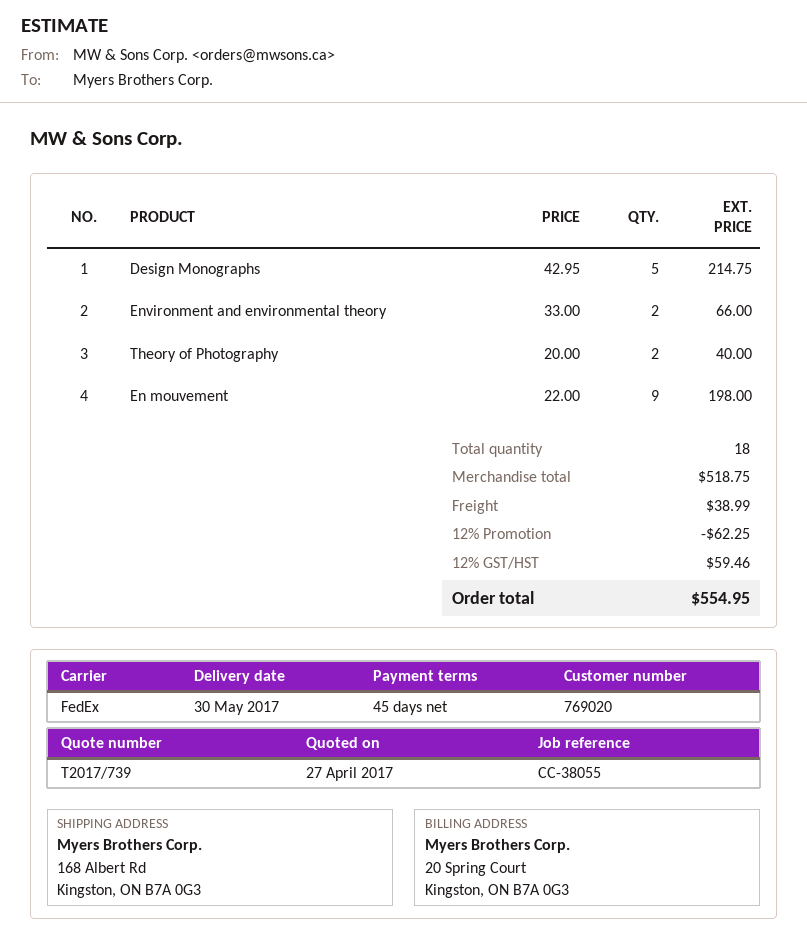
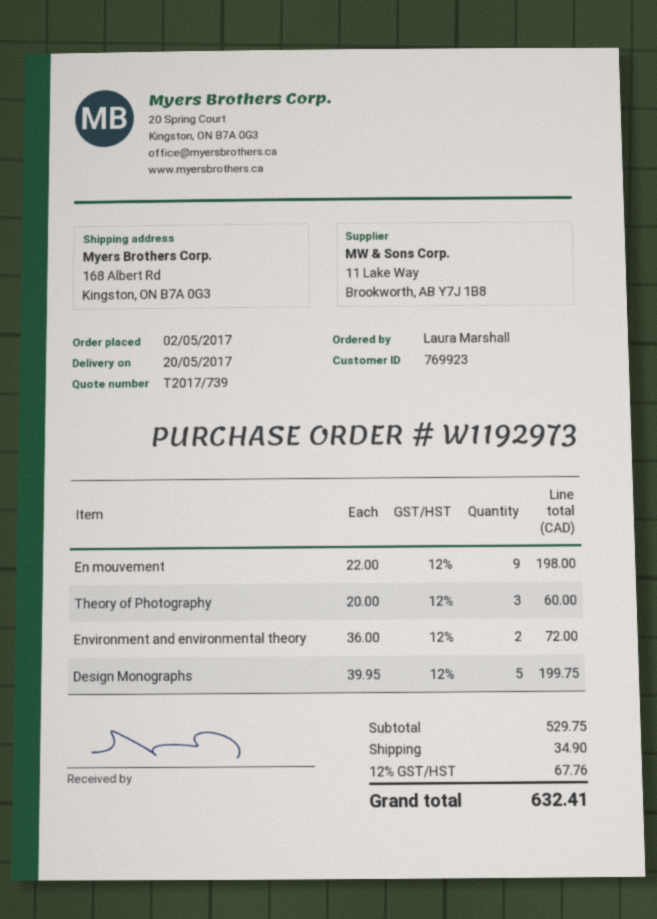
delivery date: 2017-05-30 -> 2017-05-20
customer number: 769020 -> 769923
Design Monographs: 5 x 42.95 = 214.75 -> 5 x 39.95 = 199.75
Environment and environmental theory: 2 x 33.00 = 66.00 -> 2 x 36.00 = 72.00
Theory of Photography: 2 x 20.00 = 40.00 -> 3 x 20.00 = 60.00
subtotal: 518.75 -> 529.75
discount: 12% = 62.25 -> none
shipping: 38.99 -> 34.90
tax: 12% = 59.46 -> 12% = 67.76
total: 554.95 -> 632.41

